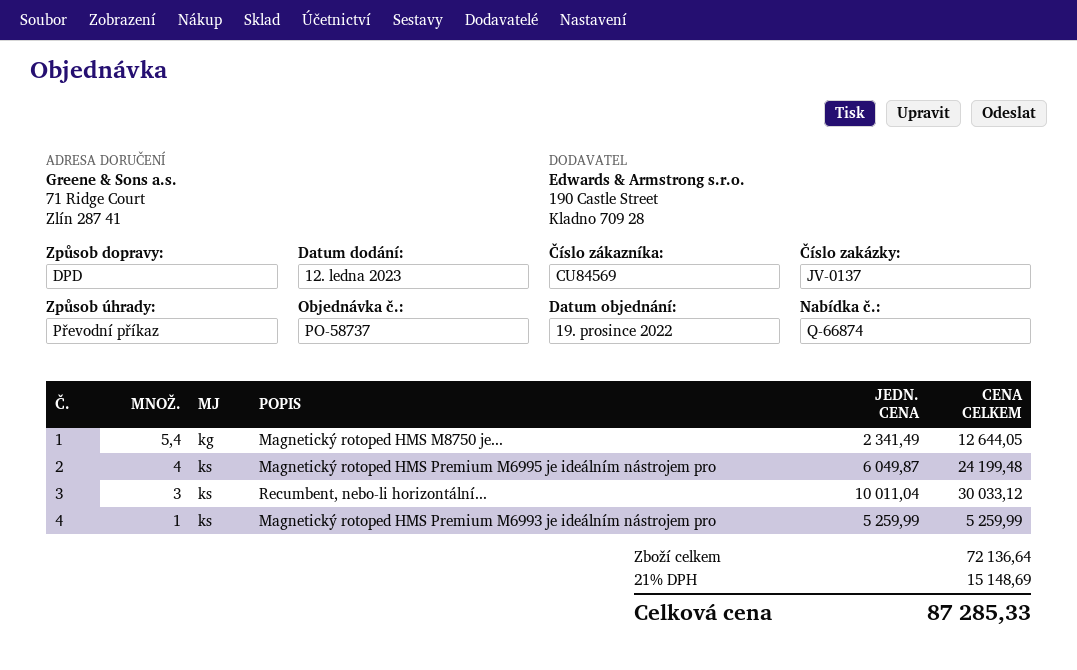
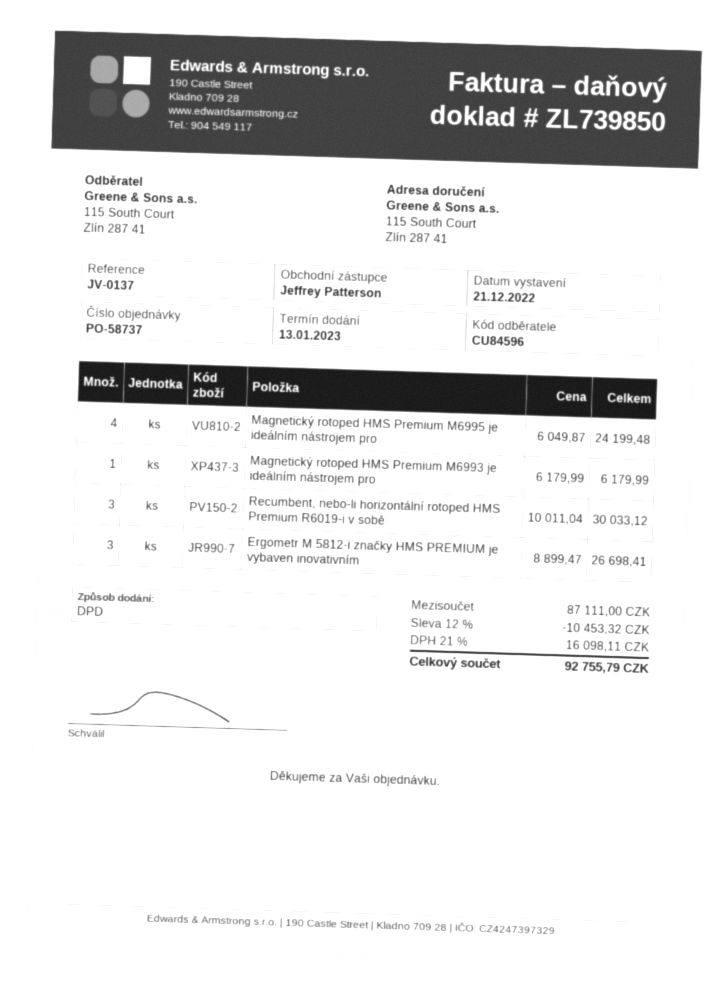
delivery date: 2023-01-12 -> 2023-01-13
customer number: CU84569 -> CU84596
ship to: 71 Ridge Court, Zlín 287 41 -> 115 South Court, Zlín 287 41
Magnetický rotoped HMS M8750 je...: 5.4 x 2341.49 = 12644.05 -> none
Magnetický rotoped HMS Premium M6993 je ideálním nástrojem pro: 1 x 5259.99 = 5259.99 -> 1 x 6179.99 = 6179.99
Ergometr M 5812-i značky HMS PREMIUM je vybaven inovativním: none -> 3 x 8899.47 = 26698.41
subtotal: 72136.64 -> 87111.00
discount: none -> 12% = 10453.32
tax: 21% = 15148.69 -> 21% = 16098.11
total: 87285.33 -> 92755.79

